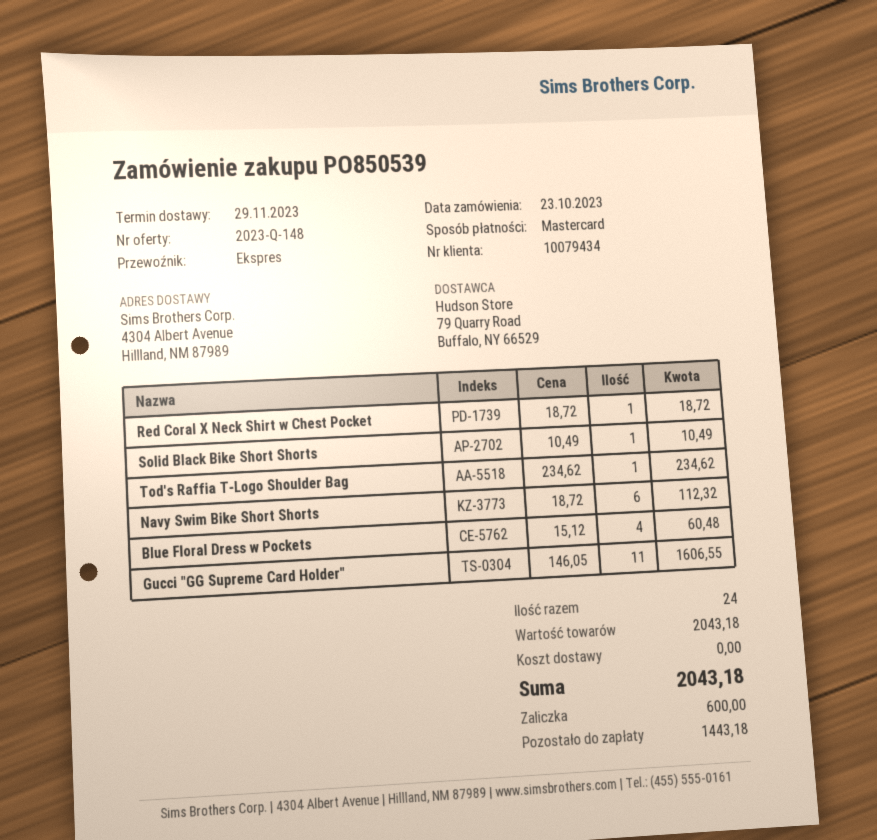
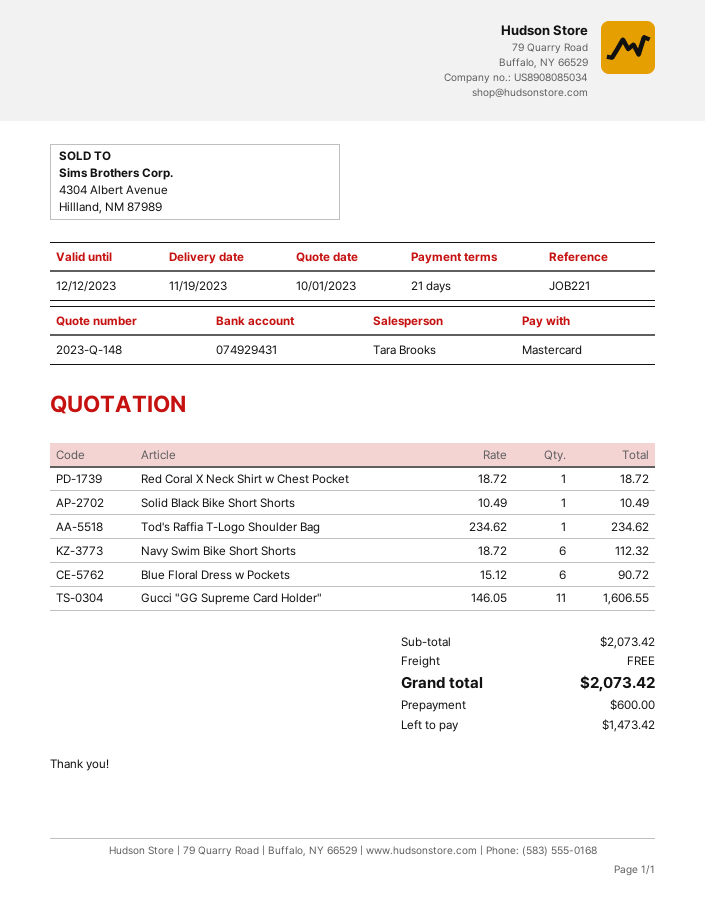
delivery date: 2023-11-29 -> 2023-11-19
Blue Floral Dress w Pockets: 4 x 15.12 = 60.48 -> 6 x 15.12 = 90.72
subtotal: 2043.18 -> 2073.42
total: 2043.18 -> 2073.42
balance: 1443.18 -> 1473.42

